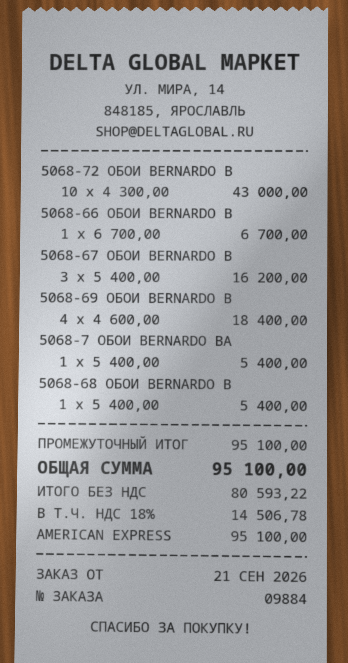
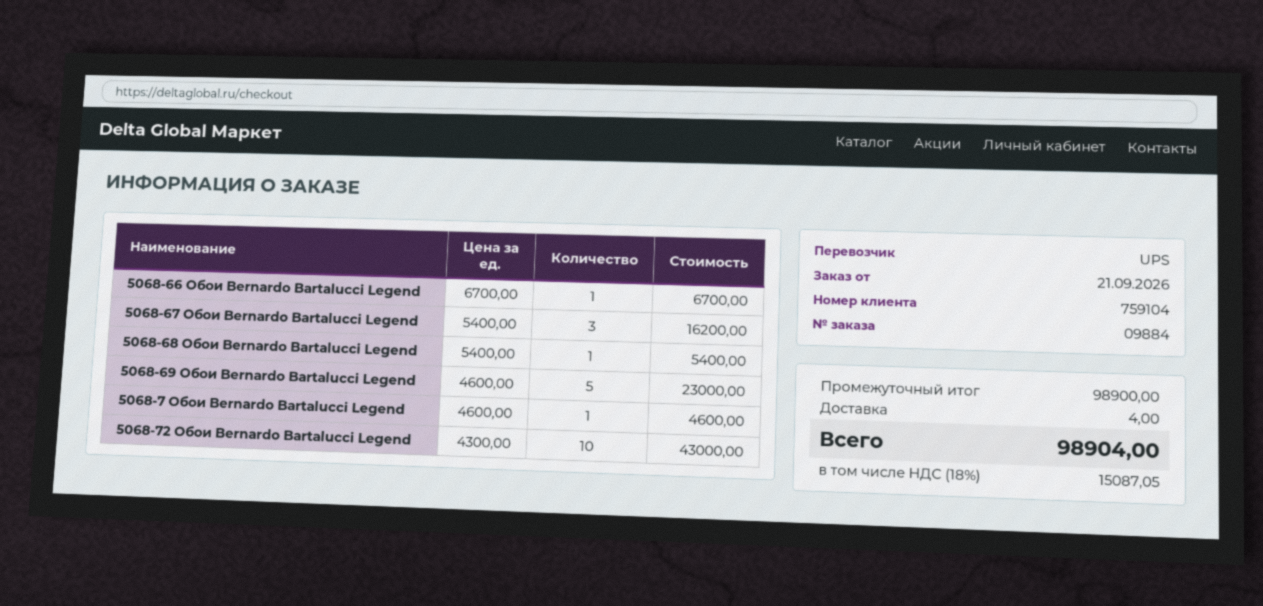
5068-69 ОБОИ BERNARDO B: 4 x 4600.00 = 18400.00 -> 5 x 4600.00 = 23000.00
5068-7 ОБОИ BERNARDO BA: 1 x 5400.00 = 5400.00 -> 1 x 4600.00 = 4600.00
subtotal: 95100.00 -> 98900.00
shipping: none -> 4.00
tax: 18% = 14506.78 -> 18% = 15087.05
total: 95100.00 -> 98904.00

